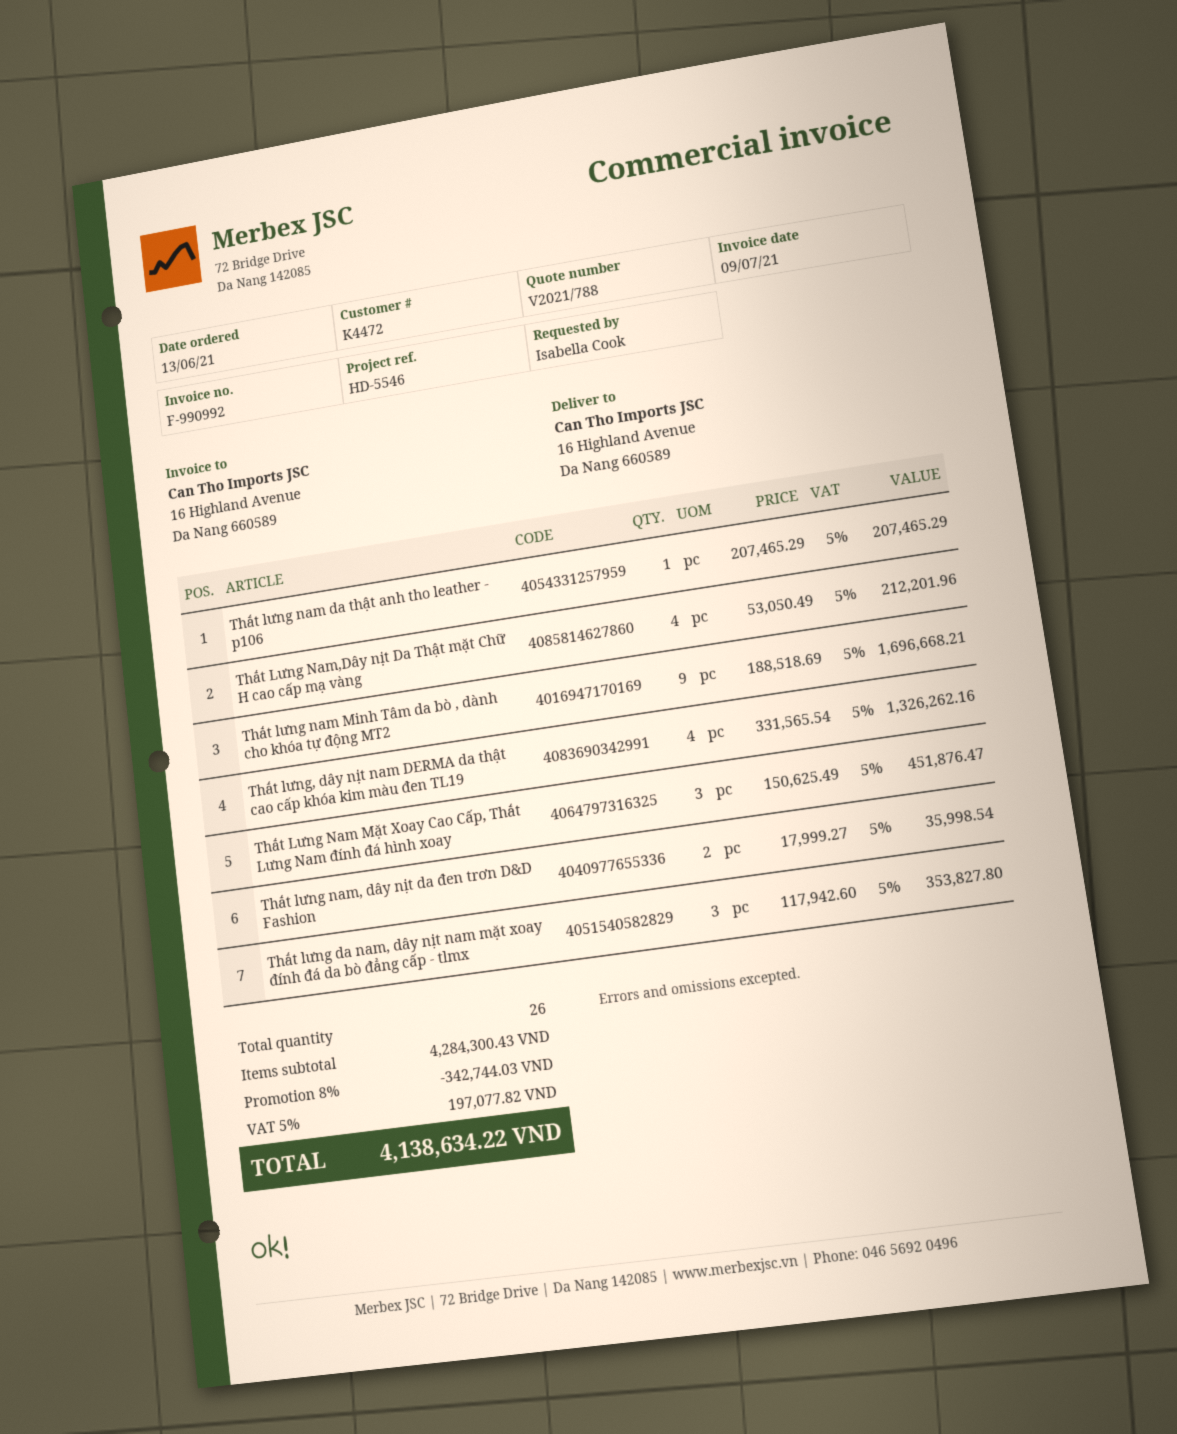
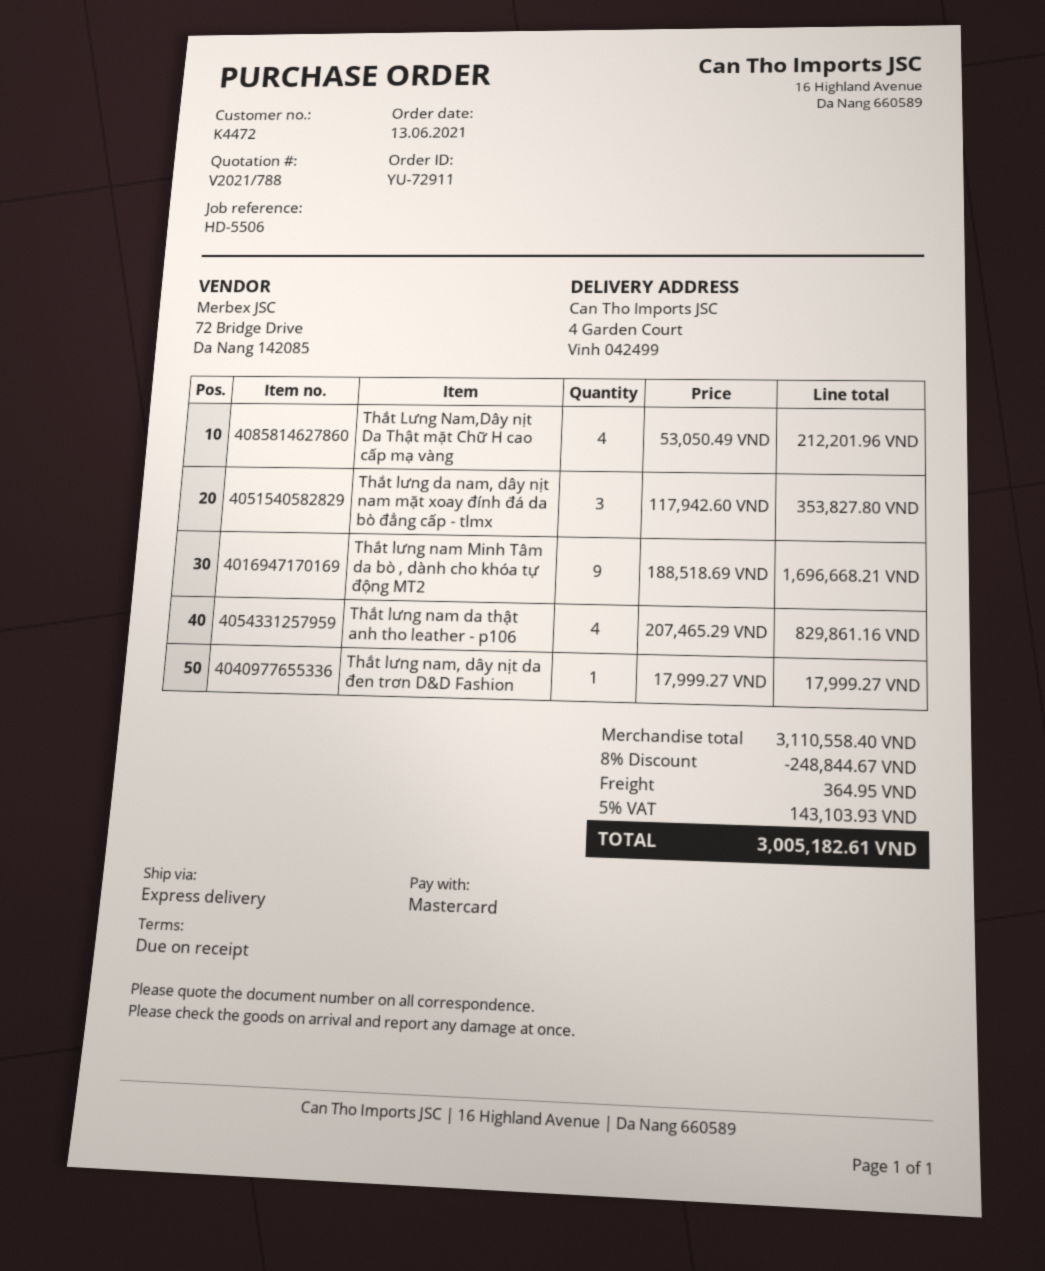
reference: HD-5546 -> HD-5506
ship to: 16 Highland Avenue, Da Nang 660589 -> 4 Garden Court, Vinh 042499
Thắt lưng nam da thật anh tho leather - p106: 1 x 207465.29 = 207465.29 -> 4 x 207465.29 = 829861.16
Thắt lưng, dây nịt nam DERMA da thật cao cấp khóa kim màu đen TL19: 4 x 331565.54 = 1326262.16 -> none
Thắt Lưng Nam Mặt Xoay Cao Cấp, Thắt Lưng Nam đính đá hình xoay: 3 x 150625.49 = 451876.47 -> none
Thắt lưng nam, dây nịt da đen trơn D&D Fashion: 2 x 17999.27 = 35998.54 -> 1 x 17999.27 = 17999.27
subtotal: 4284300.43 -> 3110558.40
discount: 8% = 342744.03 -> 8% = 248844.67
shipping: none -> 364.95
tax: 5% = 197077.82 -> 5% = 143103.93
total: 4138634.22 -> 3005182.61

